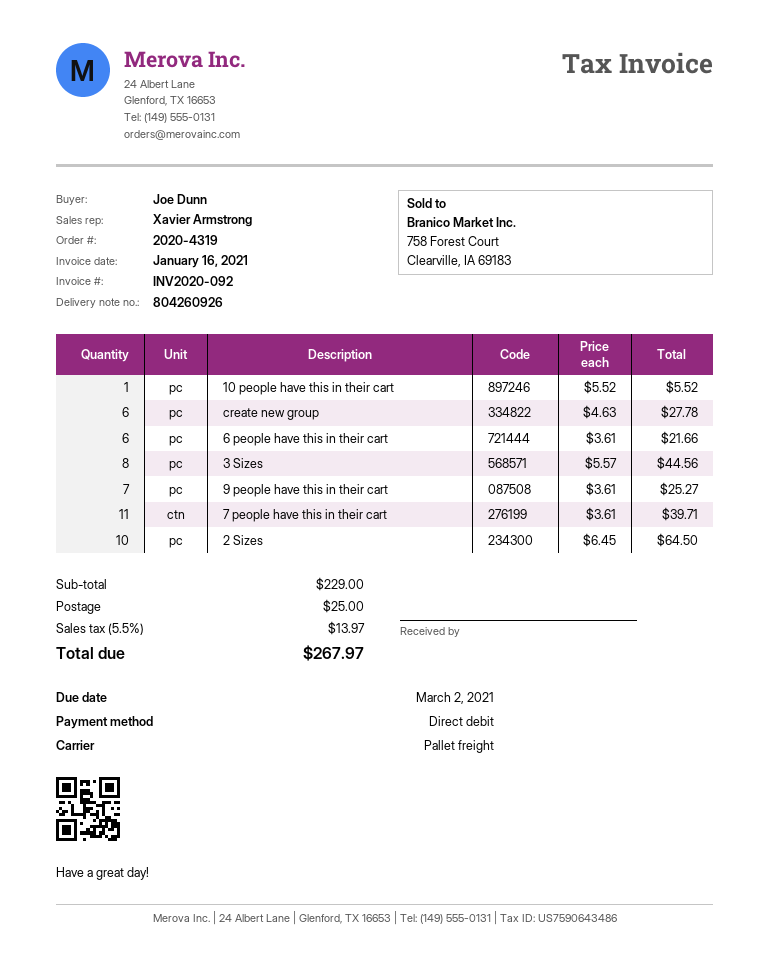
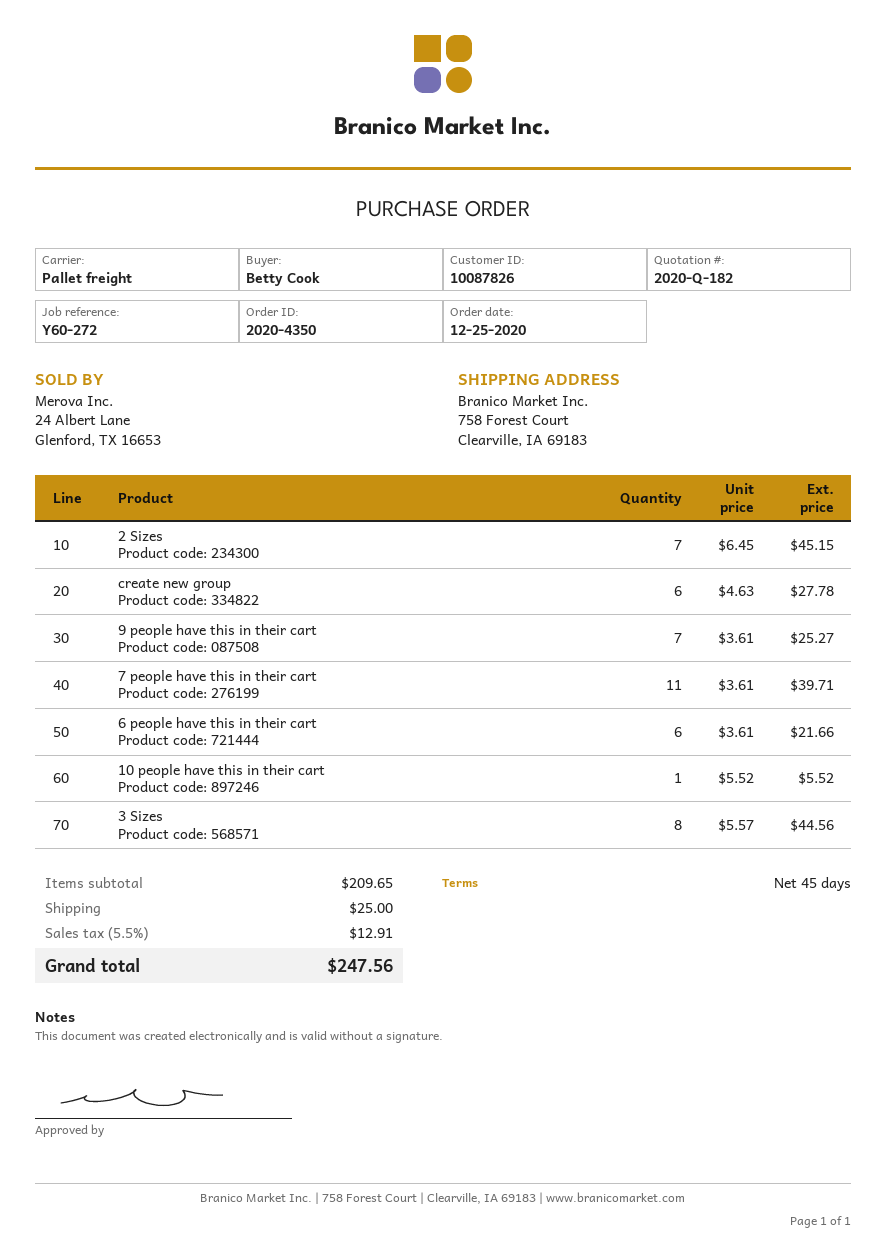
order number: 2020-4319 -> 2020-4350
ordered by: Joe Dunn -> Betty Cook
2 Sizes: 10 x 6.45 = 64.50 -> 7 x 6.45 = 45.15
subtotal: 229.00 -> 209.65
tax: 5.5% = 13.97 -> 5.5% = 12.91
total: 267.97 -> 247.56

